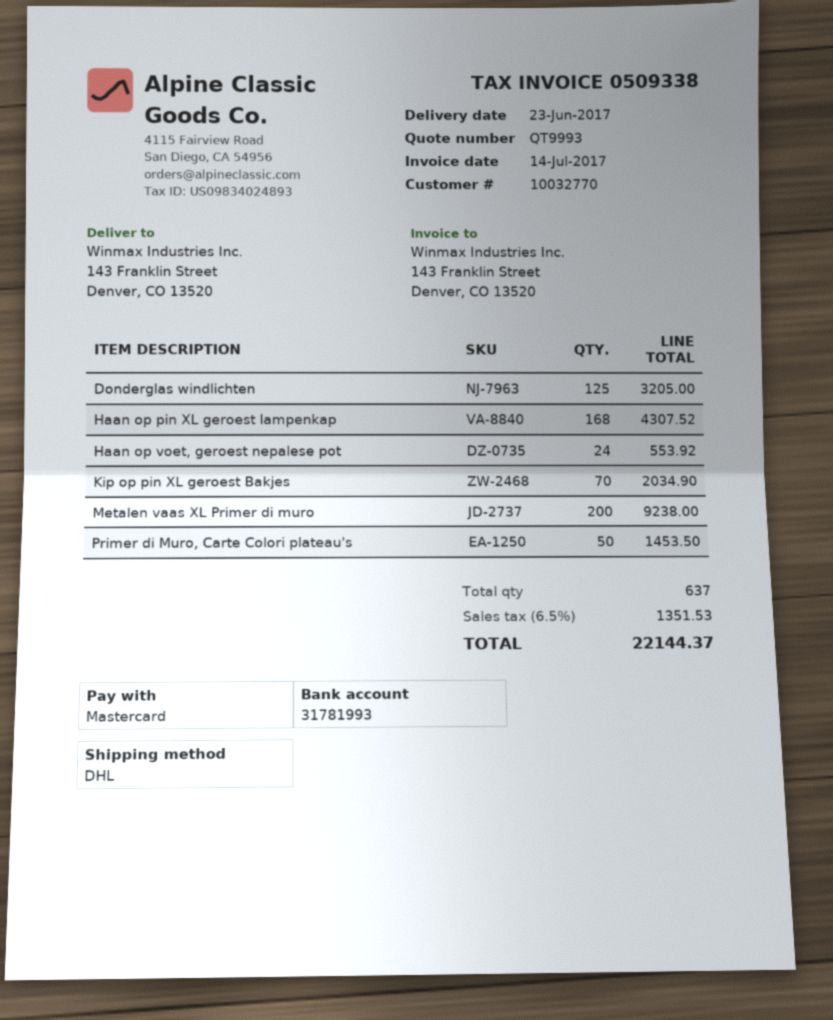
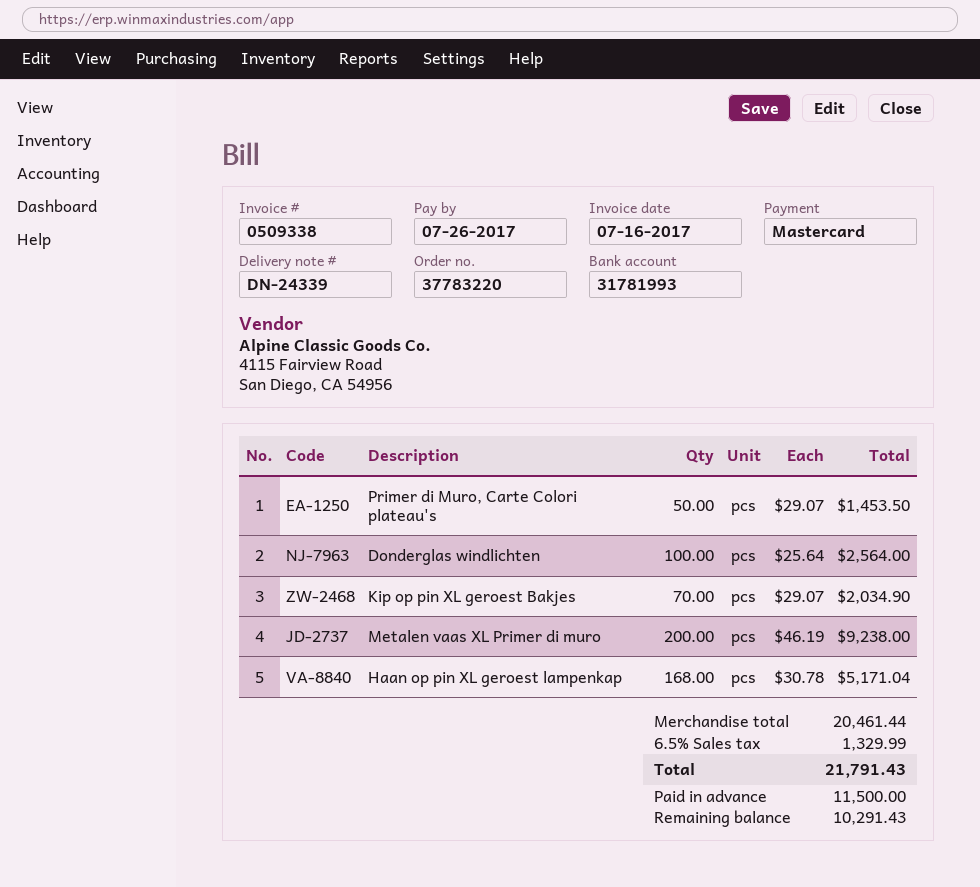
invoice date: 2017-07-14 -> 2017-07-16
Donderglas windlichten: 125 for 3205.00 -> 100 for 2564.00
Haan op pin XL geroest lampenkap: 168 for 4307.52 -> 168 for 5171.04
Haan op voet, geroest nepalese pot: 24 for 553.92 -> none
tax: 6.5% = 1351.53 -> 6.5% = 1329.99
total: 22144.37 -> 21791.43

